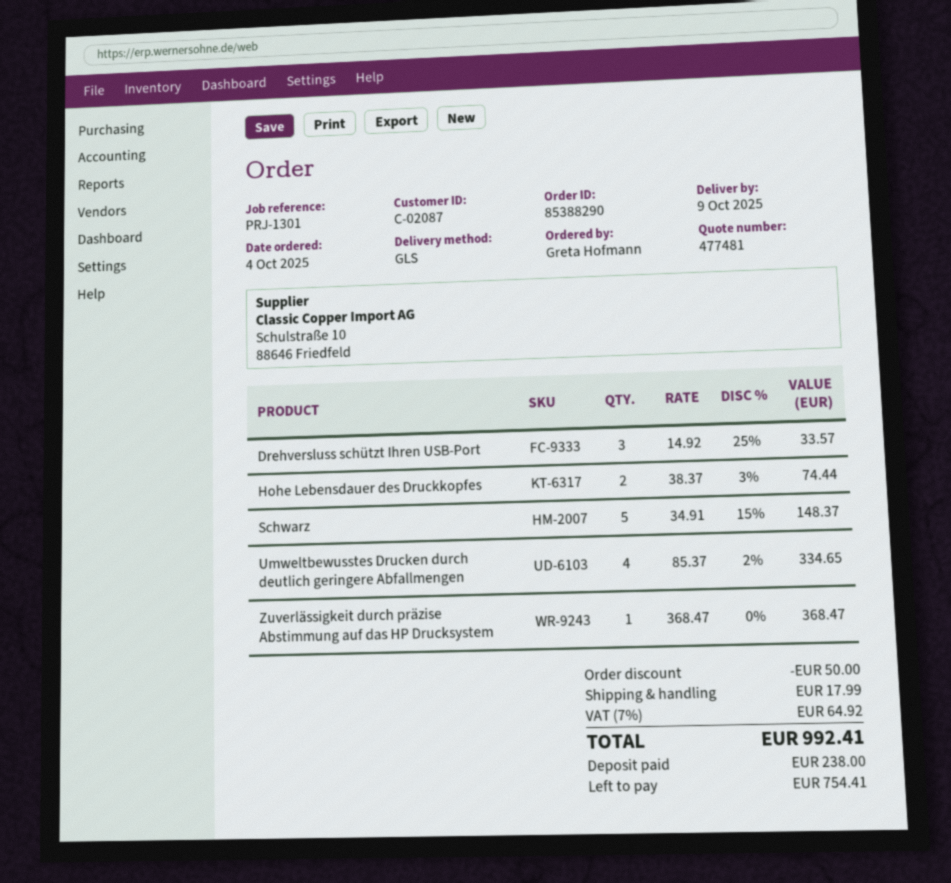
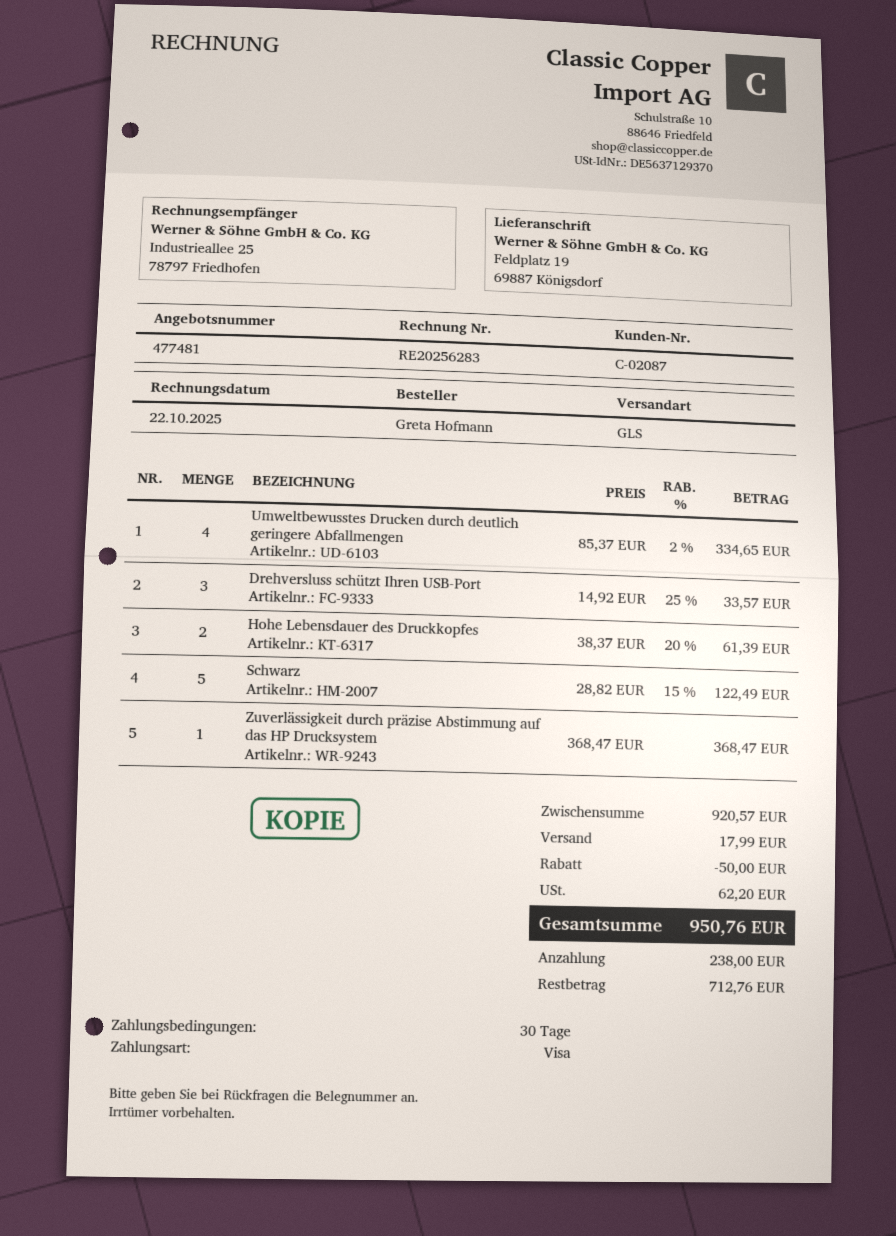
Hohe Lebensdauer des Druckkopfes: 2 x 38.37 - 3% = 74.44 -> 2 x 38.37 - 20% = 61.39
Schwarz: 5 x 34.91 - 15% = 148.37 -> 5 x 28.82 - 15% = 122.49
tax: 64.92 -> 62.20
total: 992.41 -> 950.76
balance: 754.41 -> 712.76

